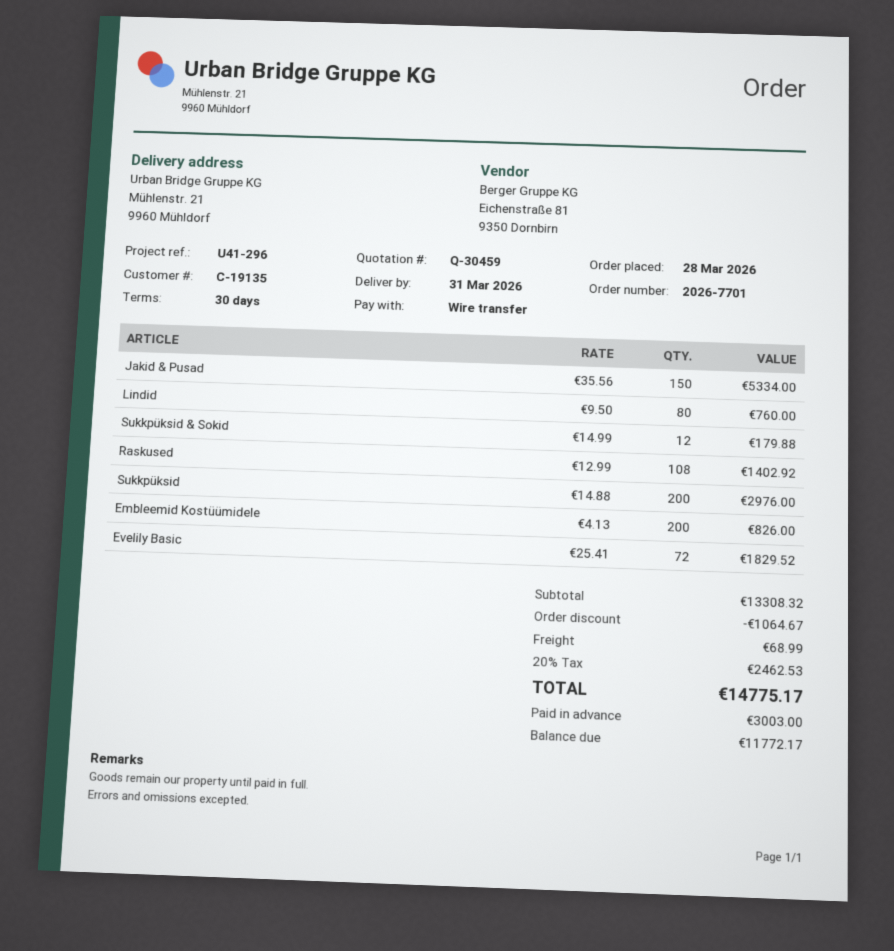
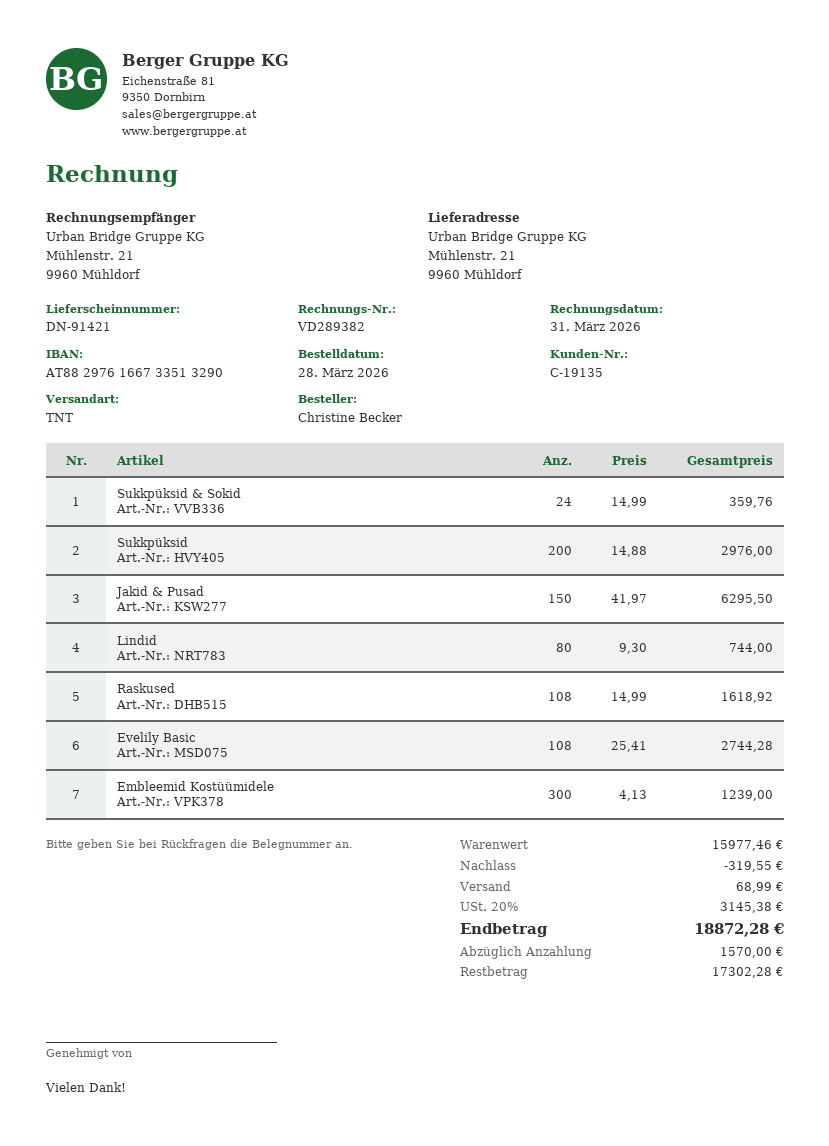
Jakid & Pusad: 150 x 35.56 = 5334.00 -> 150 x 41.97 = 6295.50
Lindid: 80 x 9.50 = 760.00 -> 80 x 9.30 = 744.00
Sukkpüksid & Sokid: 12 x 14.99 = 179.88 -> 24 x 14.99 = 359.76
Raskused: 108 x 12.99 = 1402.92 -> 108 x 14.99 = 1618.92
Embleemid Kostüümidele: 200 x 4.13 = 826.00 -> 300 x 4.13 = 1239.00
Evelily Basic: 72 x 25.41 = 1829.52 -> 108 x 25.41 = 2744.28
subtotal: 13308.32 -> 15977.46
discount: 1064.67 -> 319.55
tax: 20% = 2462.53 -> 20% = 3145.38
total: 14775.17 -> 18872.28
deposit: 3003.00 -> 1570.00
balance: 11772.17 -> 17302.28

